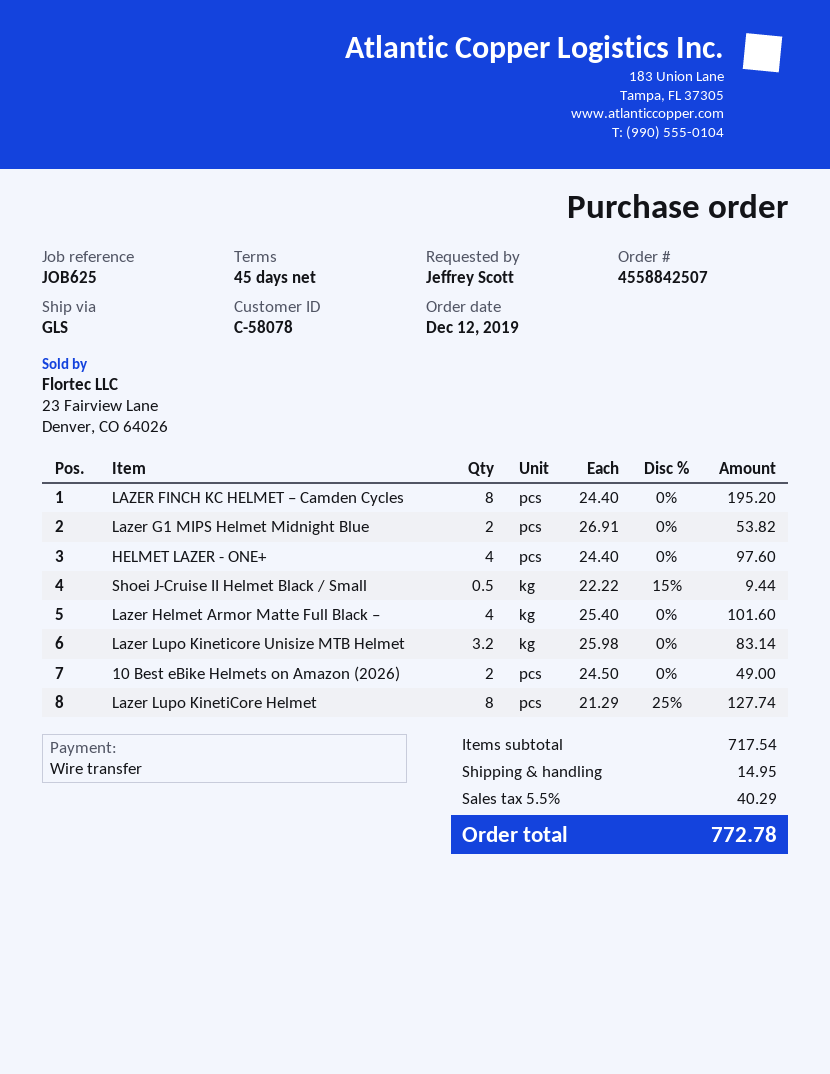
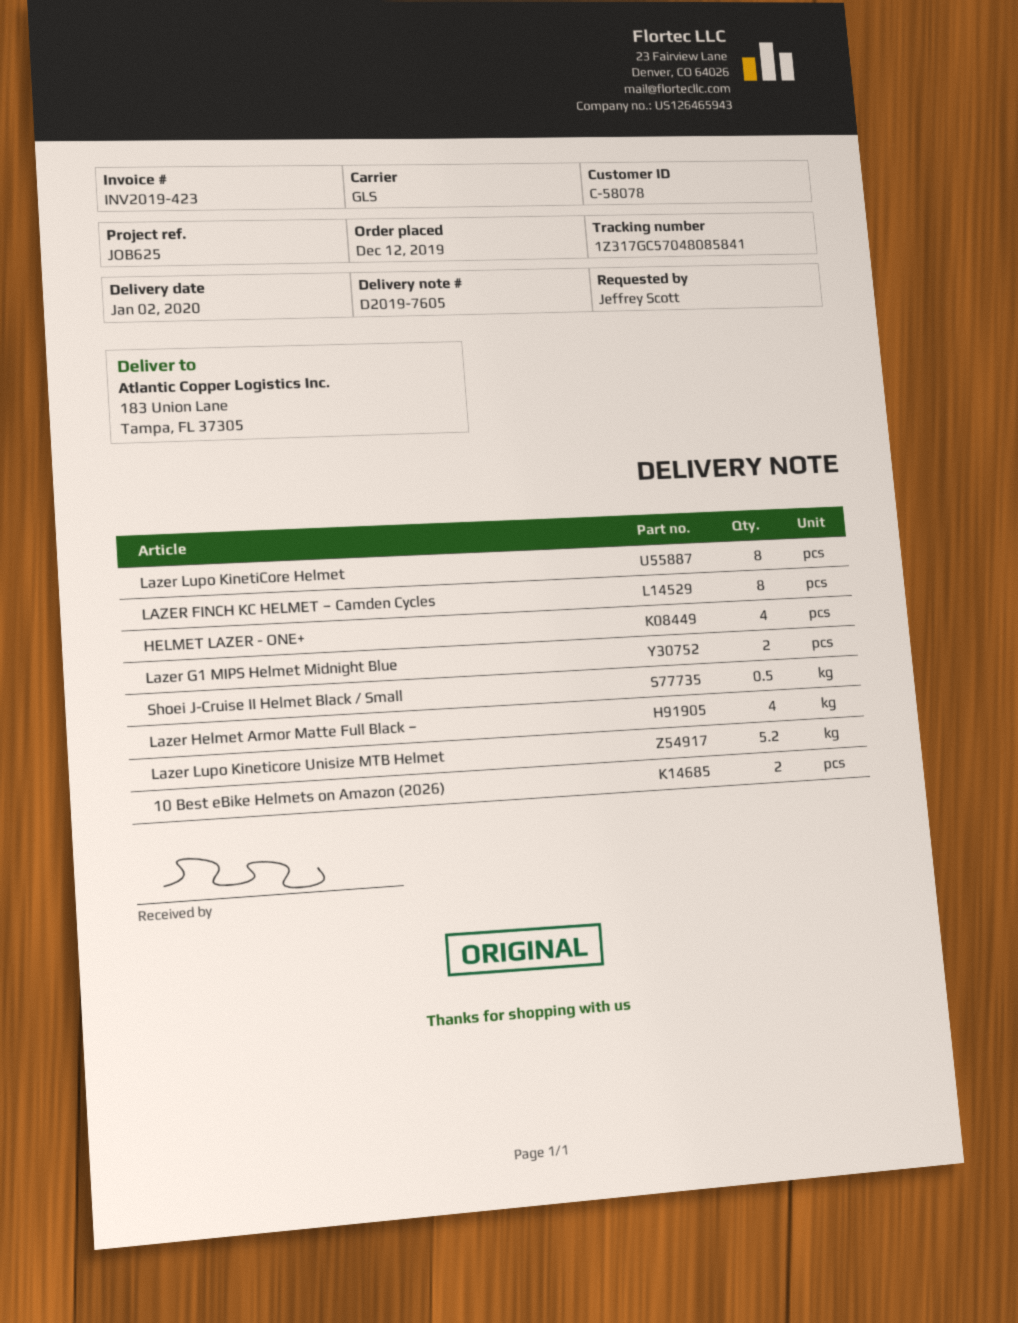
Lazer Lupo Kineticore Unisize MTB Helmet: 3.2 -> 5.2

